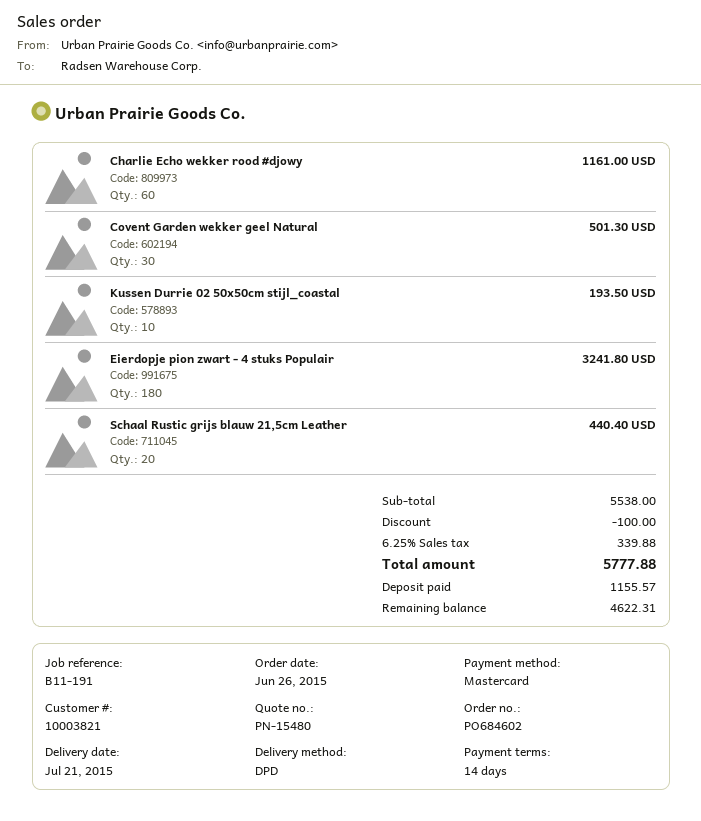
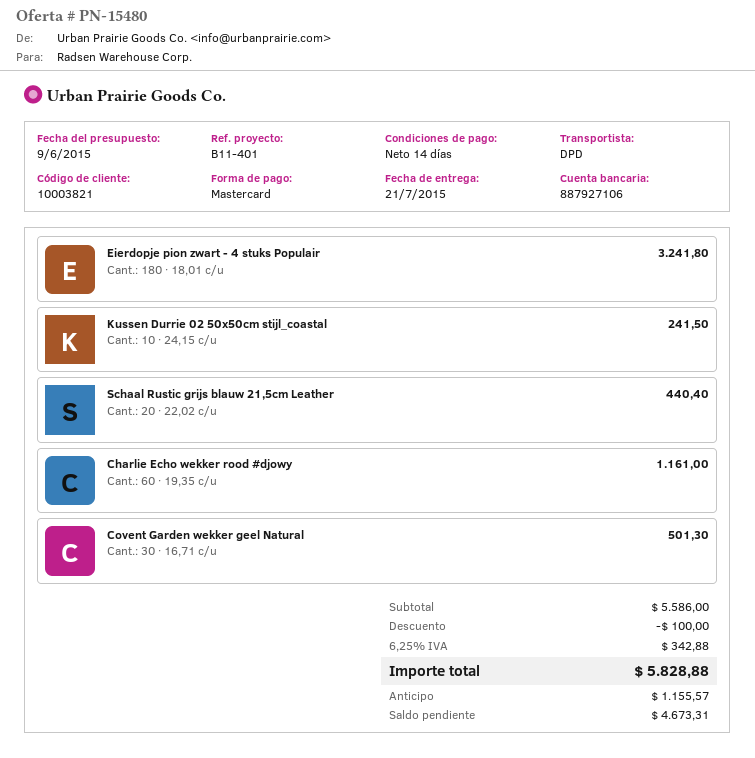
reference: B11-191 -> B11-401
Kussen Durrie 02 50x50cm stijl_coastal: 10 for 193.50 -> 10 for 241.50
subtotal: 5538.00 -> 5586.00
tax: 6.25% = 339.88 -> 6.25% = 342.88
total: 5777.88 -> 5828.88
balance: 4622.31 -> 4673.31

